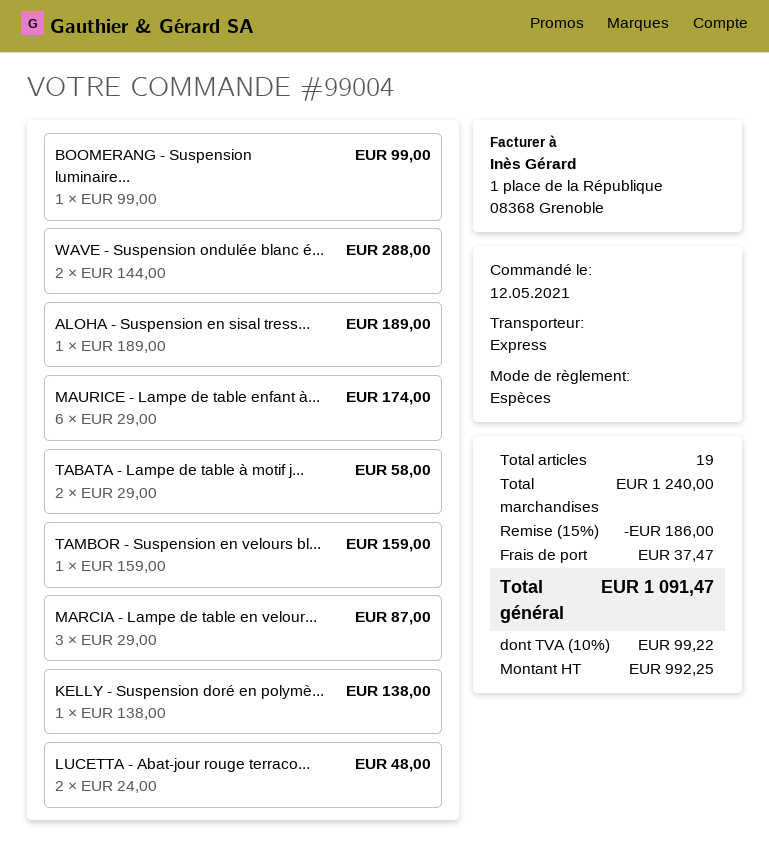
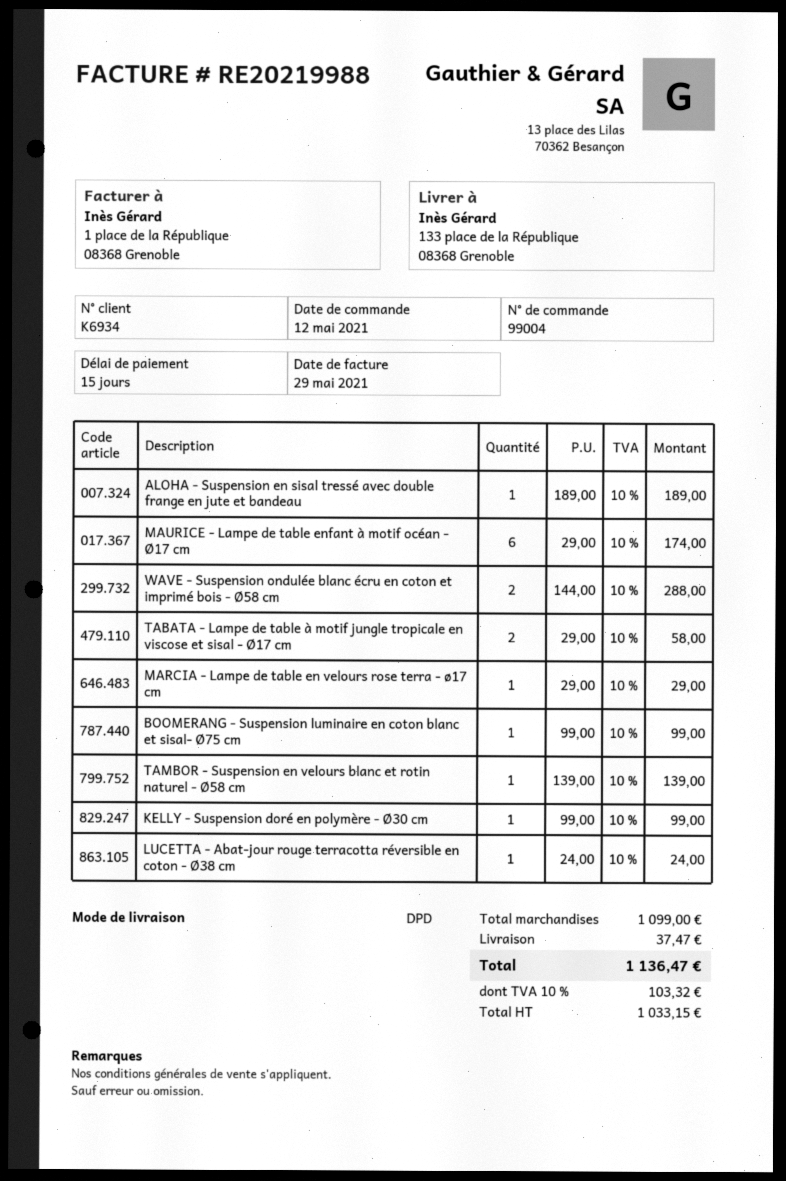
shipping method: express -> DPD
TAMBOR - Suspension en velours bl...: 1 x 159.00 = 159.00 -> 1 x 139.00 = 139.00
MARCIA - Lampe de table en velour...: 3 x 29.00 = 87.00 -> 1 x 29.00 = 29.00
KELLY - Suspension doré en polymè...: 1 x 138.00 = 138.00 -> 1 x 99.00 = 99.00
LUCETTA - Abat-jour rouge terraco...: 2 x 24.00 = 48.00 -> 1 x 24.00 = 24.00
subtotal: 1240.00 -> 1099.00
discount: 15% = 186.00 -> none
net: 992.25 -> 1033.15
tax: 10% = 99.22 -> 10% = 103.32
total: 1091.47 -> 1136.47

